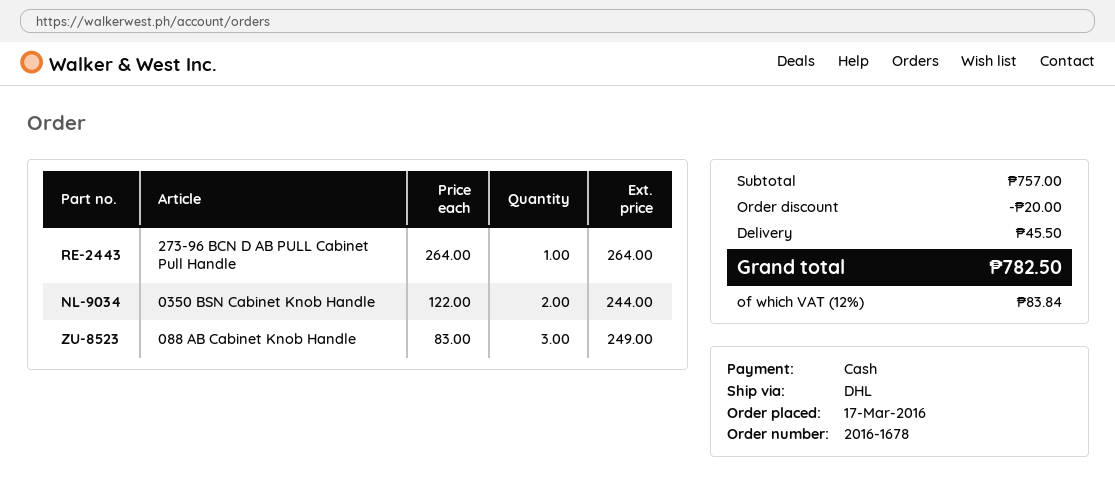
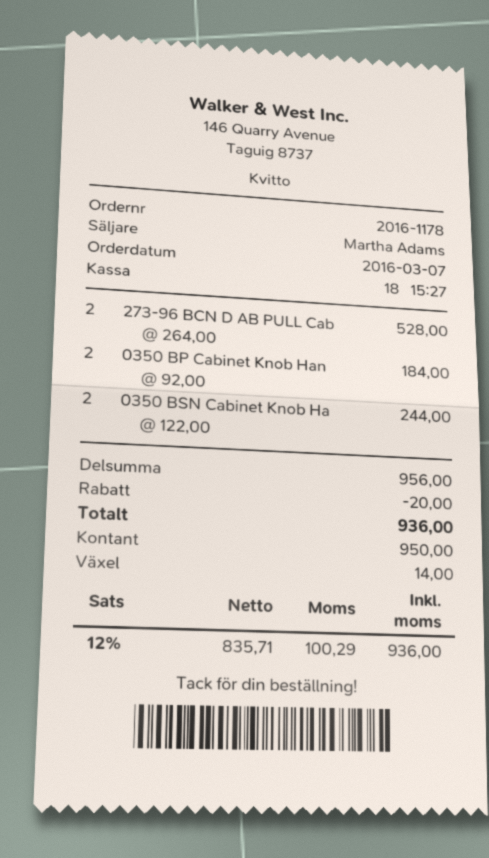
order number: 2016-1678 -> 2016-1178
order date: 2016-03-17 -> 2016-03-07
273-96 BCN D AB PULL Cabinet Pull Handle: 1 x 264.00 = 264.00 -> 2 x 264.00 = 528.00
088 AB Cabinet Knob Handle: 3 x 83.00 = 249.00 -> none
0350 BP Cabinet Knob Han: none -> 2 x 92.00 = 184.00
subtotal: 757.00 -> 956.00
shipping: 45.50 -> none
tax: 12% = 83.84 -> 12% = 100.29
total: 782.50 -> 936.00

